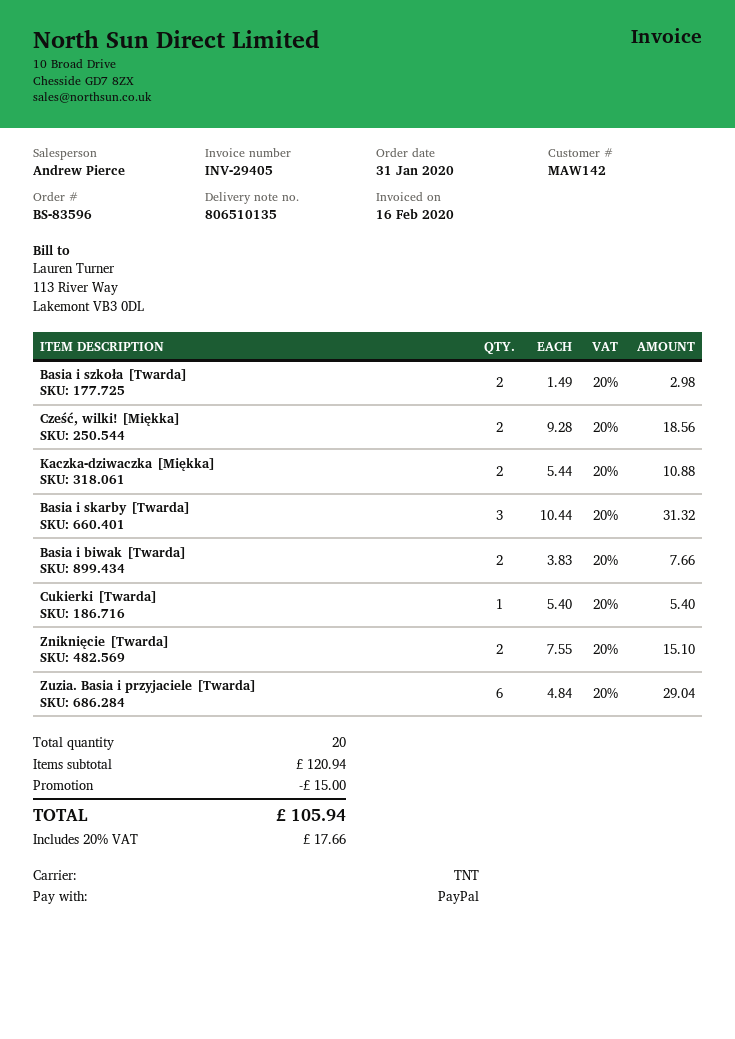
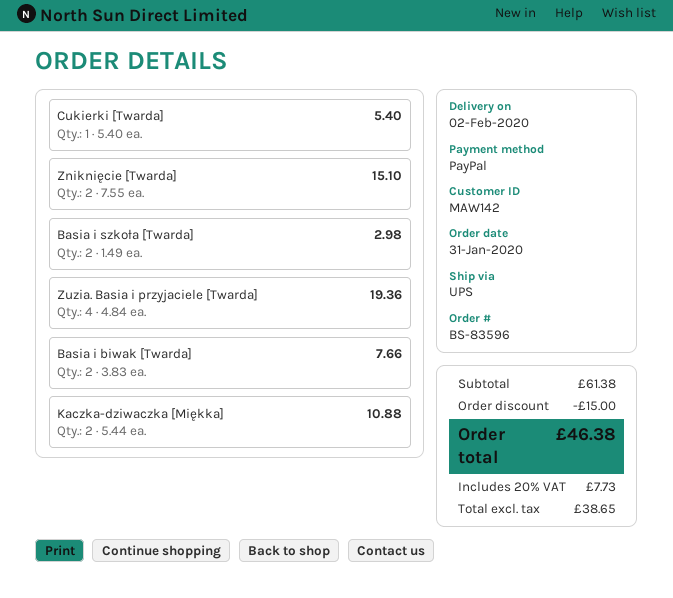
shipping method: TNT -> UPS
Cześć, wilki! [Miękka]: 2 x 9.28 = 18.56 -> none
Basia i skarby [Twarda]: 3 x 10.44 = 31.32 -> none
Zuzia. Basia i przyjaciele [Twarda]: 6 x 4.84 = 29.04 -> 4 x 4.84 = 19.36
subtotal: 120.94 -> 61.38
tax: 20% = 17.66 -> 20% = 7.73
total: 105.94 -> 46.38

